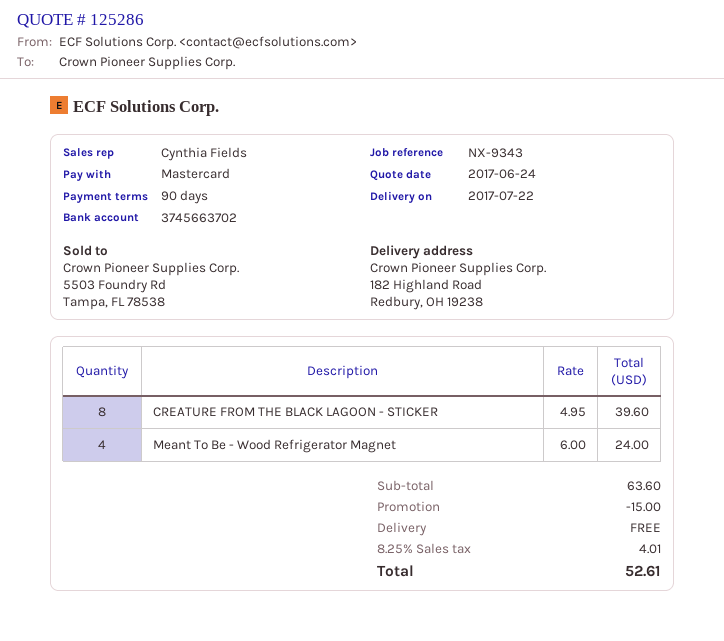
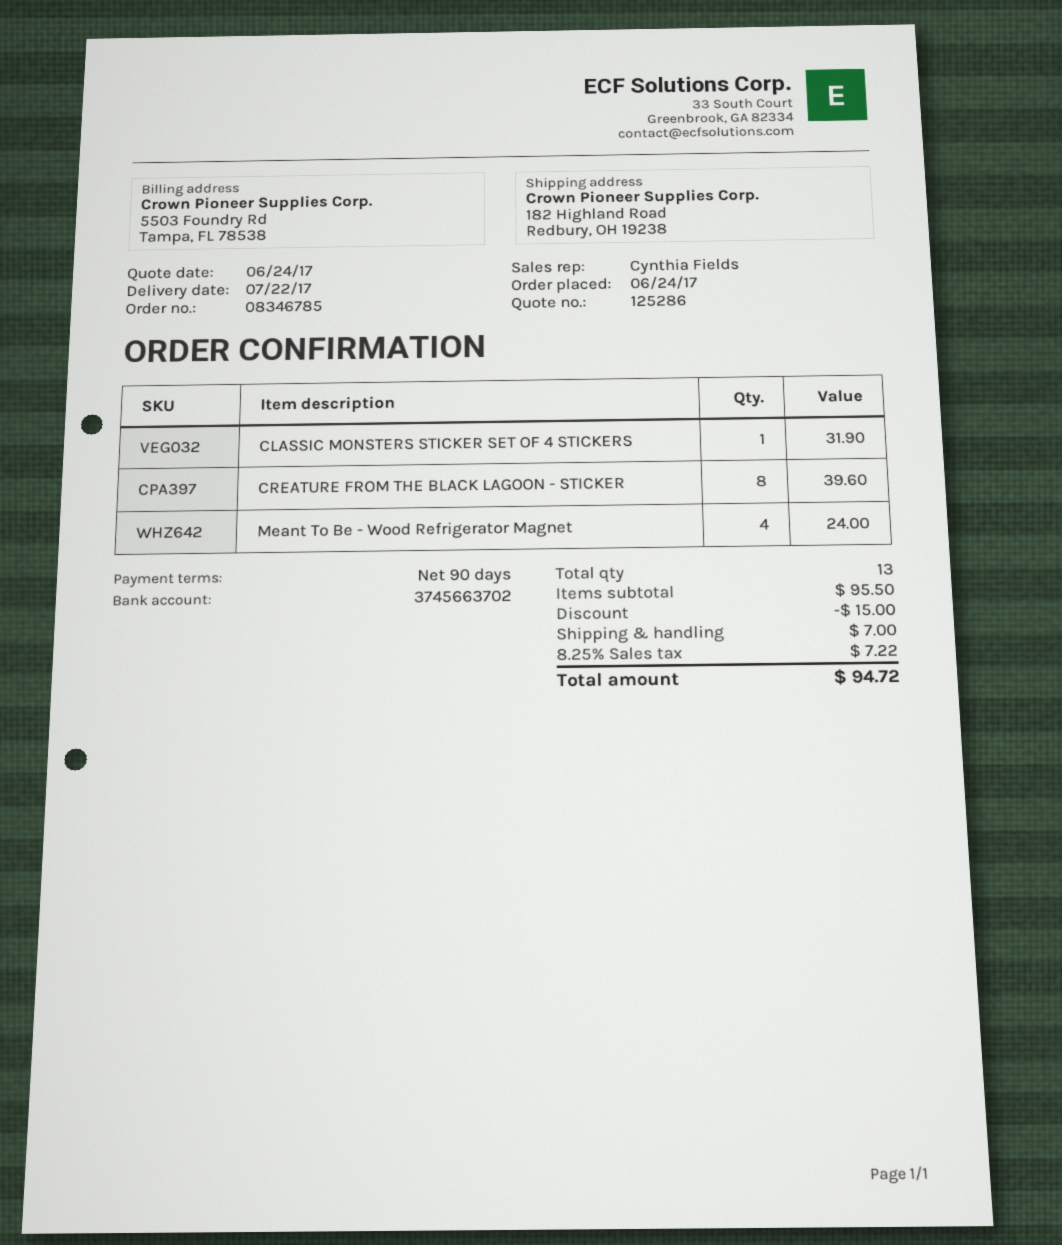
CLASSIC MONSTERS STICKER SET OF 4 STICKERS: none -> 1 for 31.90
subtotal: 63.60 -> 95.50
shipping: 0.00 -> 7.00
tax: 8.25% = 4.01 -> 8.25% = 7.22
total: 52.61 -> 94.72

